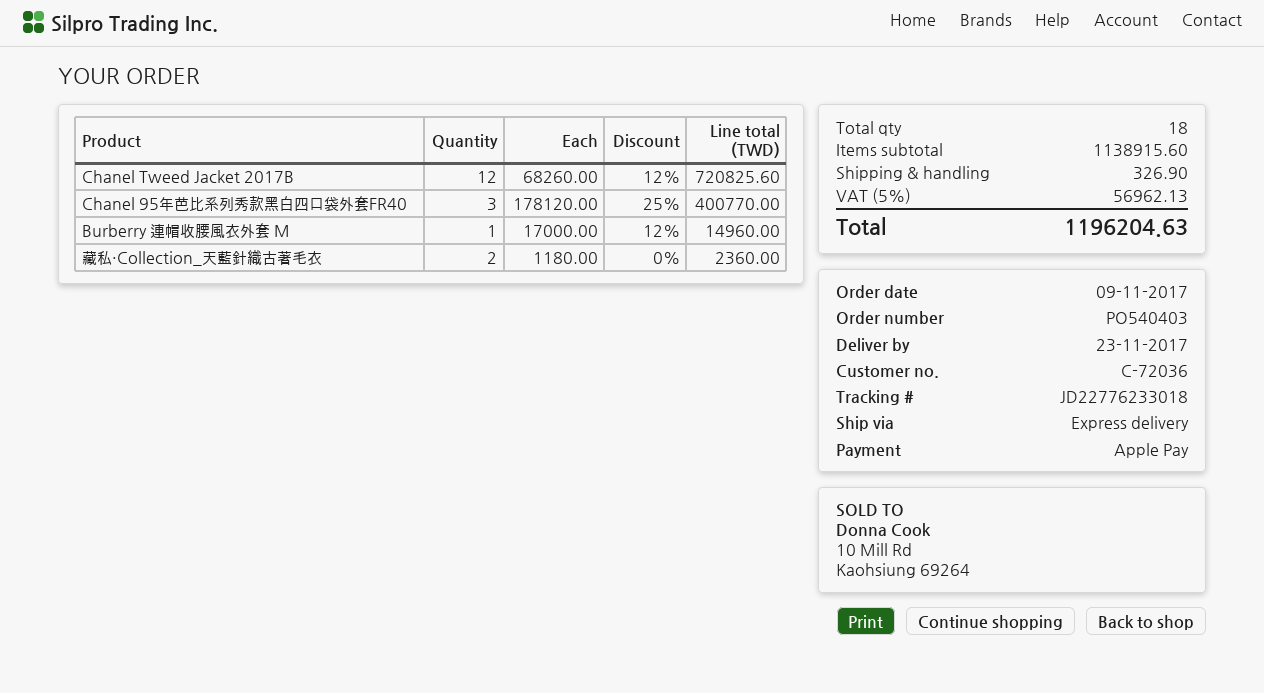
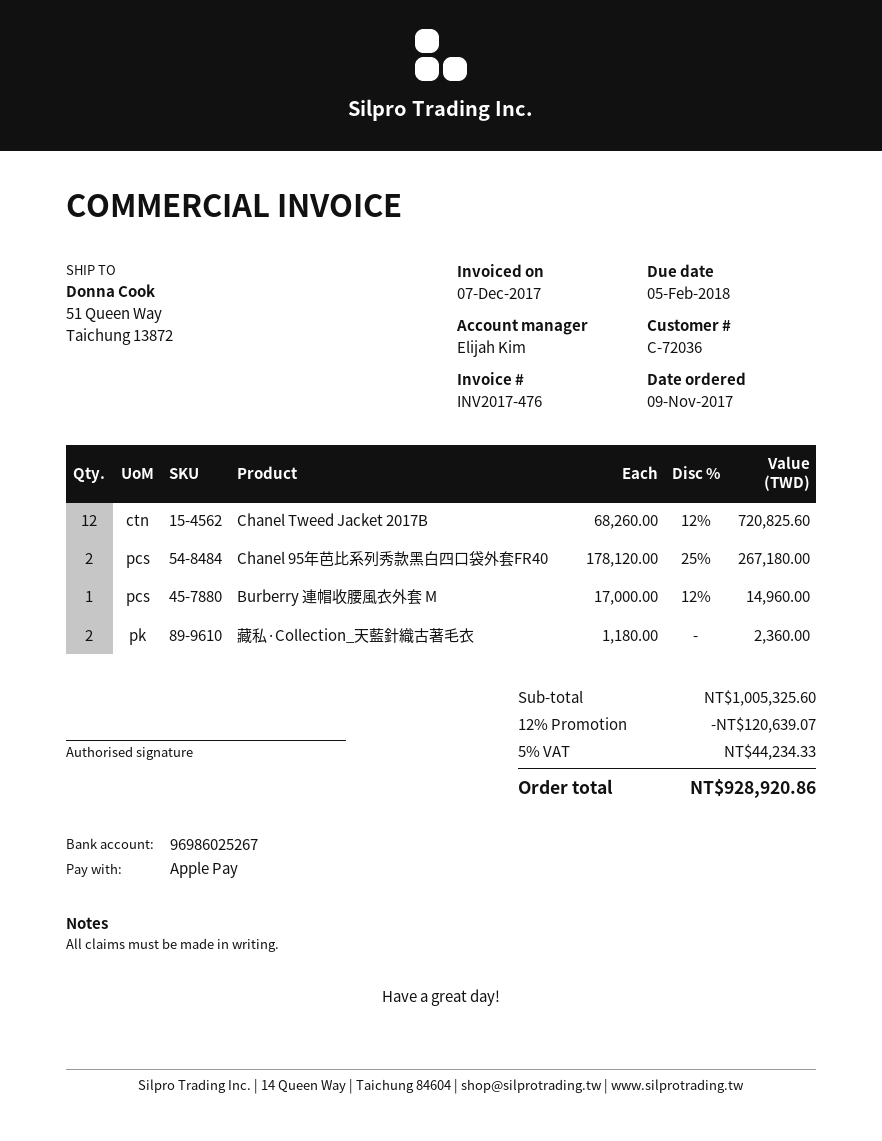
Chanel 95年芭比系列秀款黑白四口袋外套FR40: 3 x 178120.00 - 25% = 400770.00 -> 2 x 178120.00 - 25% = 267180.00
subtotal: 1138915.60 -> 1005325.60
discount: none -> 12% = 120639.07
shipping: 326.90 -> none
tax: 5% = 56962.13 -> 5% = 44234.33
total: 1196204.63 -> 928920.86

